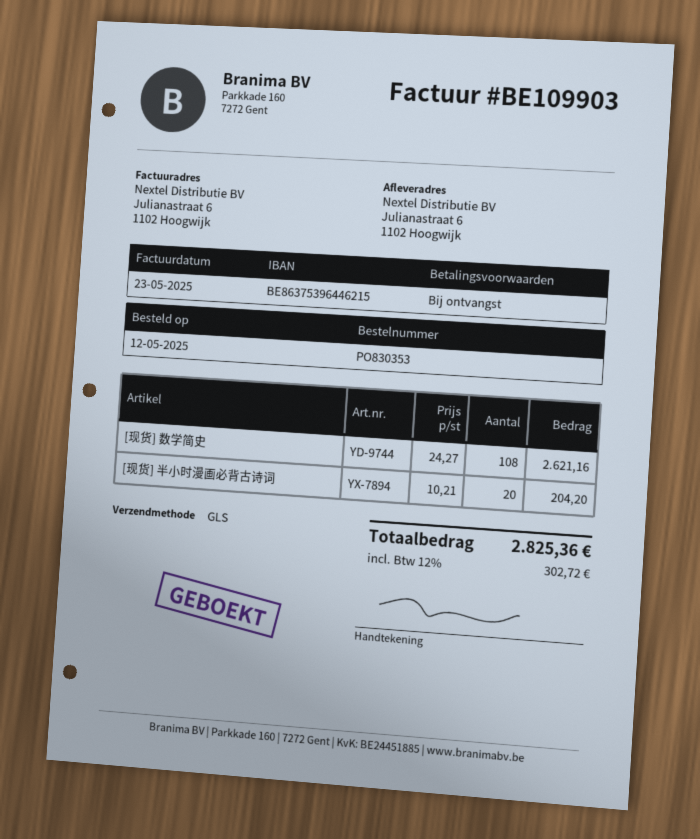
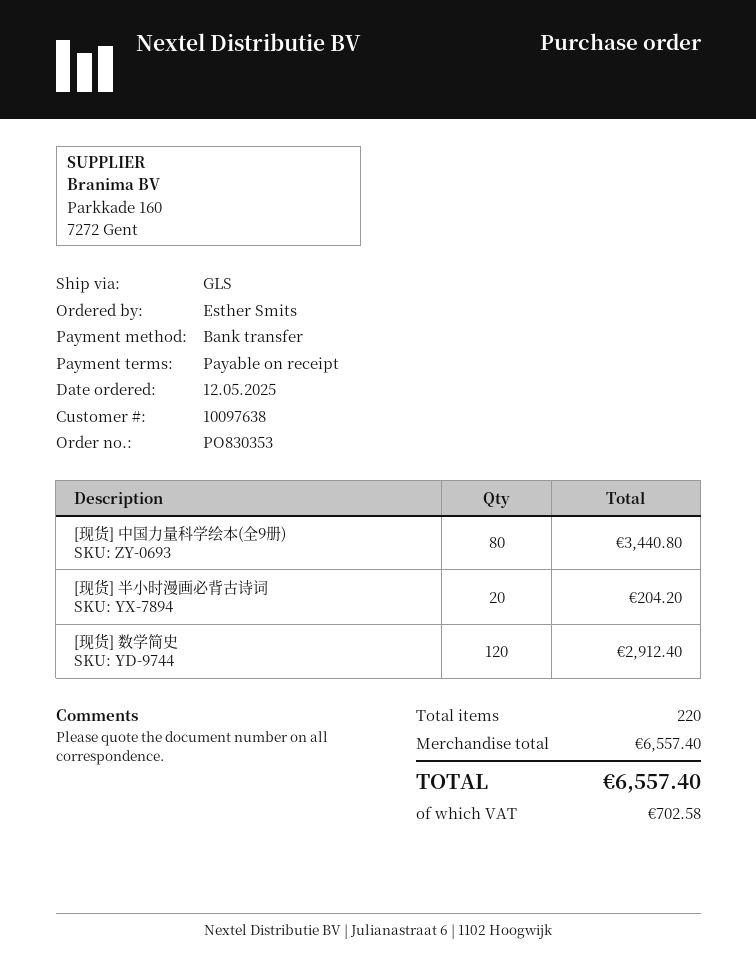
[现货] 数学简史: 108 for 2621.16 -> 120 for 2912.40
[现货] 中国力量科学绘本(全9册): none -> 80 for 3440.80
tax: 302.72 -> 702.58
total: 2825.36 -> 6557.40

